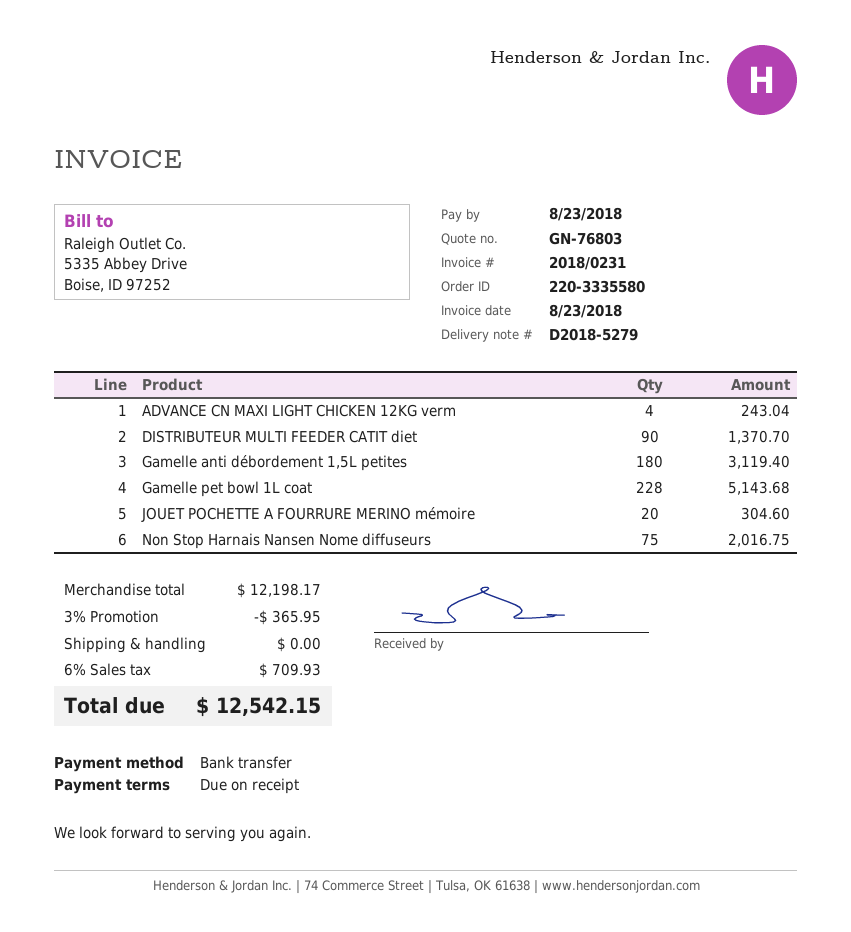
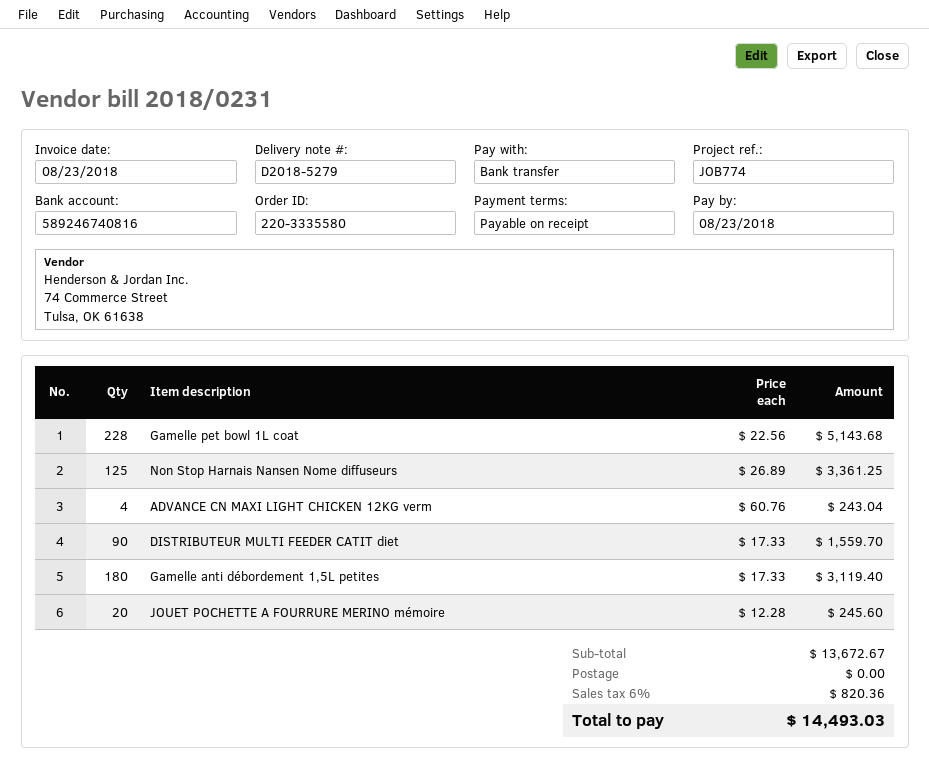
DISTRIBUTEUR MULTI FEEDER CATIT diet: 90 for 1370.70 -> 90 for 1559.70
JOUET POCHETTE A FOURRURE MERINO mémoire: 20 for 304.60 -> 20 for 245.60
Non Stop Harnais Nansen Nome diffuseurs: 75 for 2016.75 -> 125 for 3361.25
subtotal: 12198.17 -> 13672.67
discount: 3% = 365.95 -> none
tax: 6% = 709.93 -> 6% = 820.36
total: 12542.15 -> 14493.03

